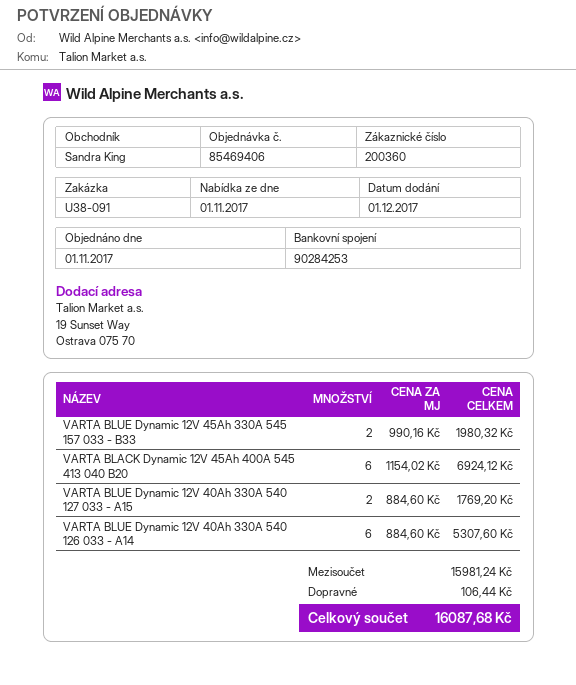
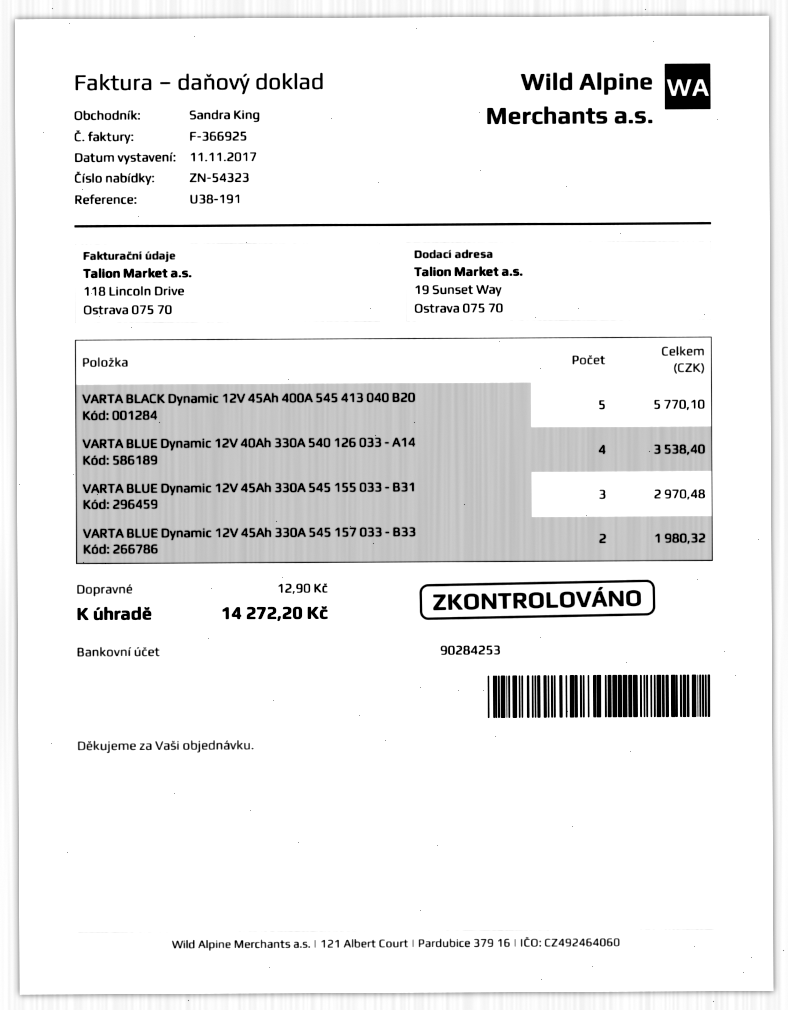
reference: U38-091 -> U38-191
VARTA BLACK Dynamic 12V 45Ah 400A 545 413 040 B20: 6 for 6924.12 -> 5 for 5770.10
VARTA BLUE Dynamic 12V 40Ah 330A 540 127 033 - A15: 2 for 1769.20 -> none
VARTA BLUE Dynamic 12V 40Ah 330A 540 126 033 - A14: 6 for 5307.60 -> 4 for 3538.40
VARTA BLUE Dynamic 12V 45Ah 330A 545 155 033 - B31: none -> 3 for 2970.48
shipping: 106.44 -> 12.90
total: 16087.68 -> 14272.20

